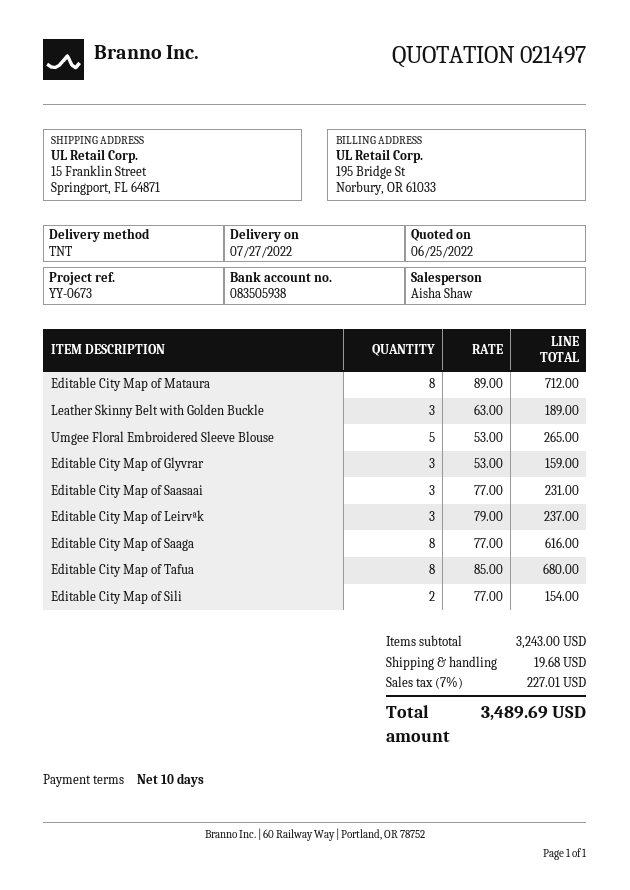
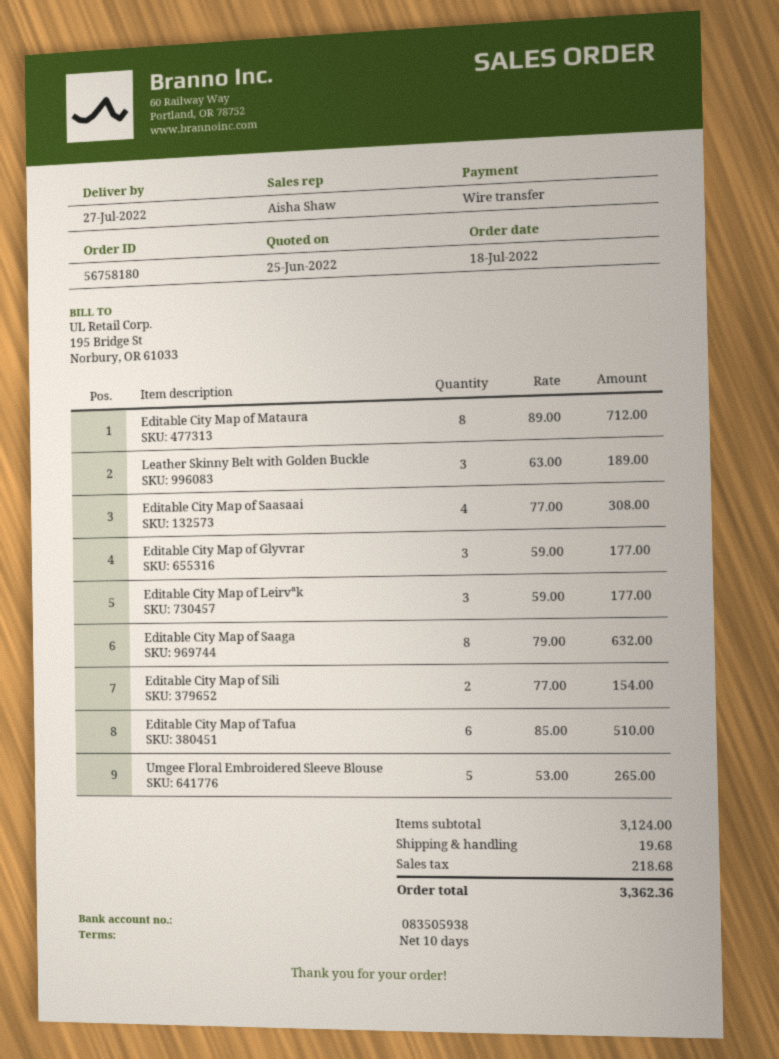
Editable City Map of Glyvrar: 3 x 53.00 = 159.00 -> 3 x 59.00 = 177.00
Editable City Map of Saasaai: 3 x 77.00 = 231.00 -> 4 x 77.00 = 308.00
Editable City Map of Leirvªk: 3 x 79.00 = 237.00 -> 3 x 59.00 = 177.00
Editable City Map of Saaga: 8 x 77.00 = 616.00 -> 8 x 79.00 = 632.00
Editable City Map of Tafua: 8 x 85.00 = 680.00 -> 6 x 85.00 = 510.00
subtotal: 3243.00 -> 3124.00
tax: 227.01 -> 218.68
total: 3489.69 -> 3362.36

